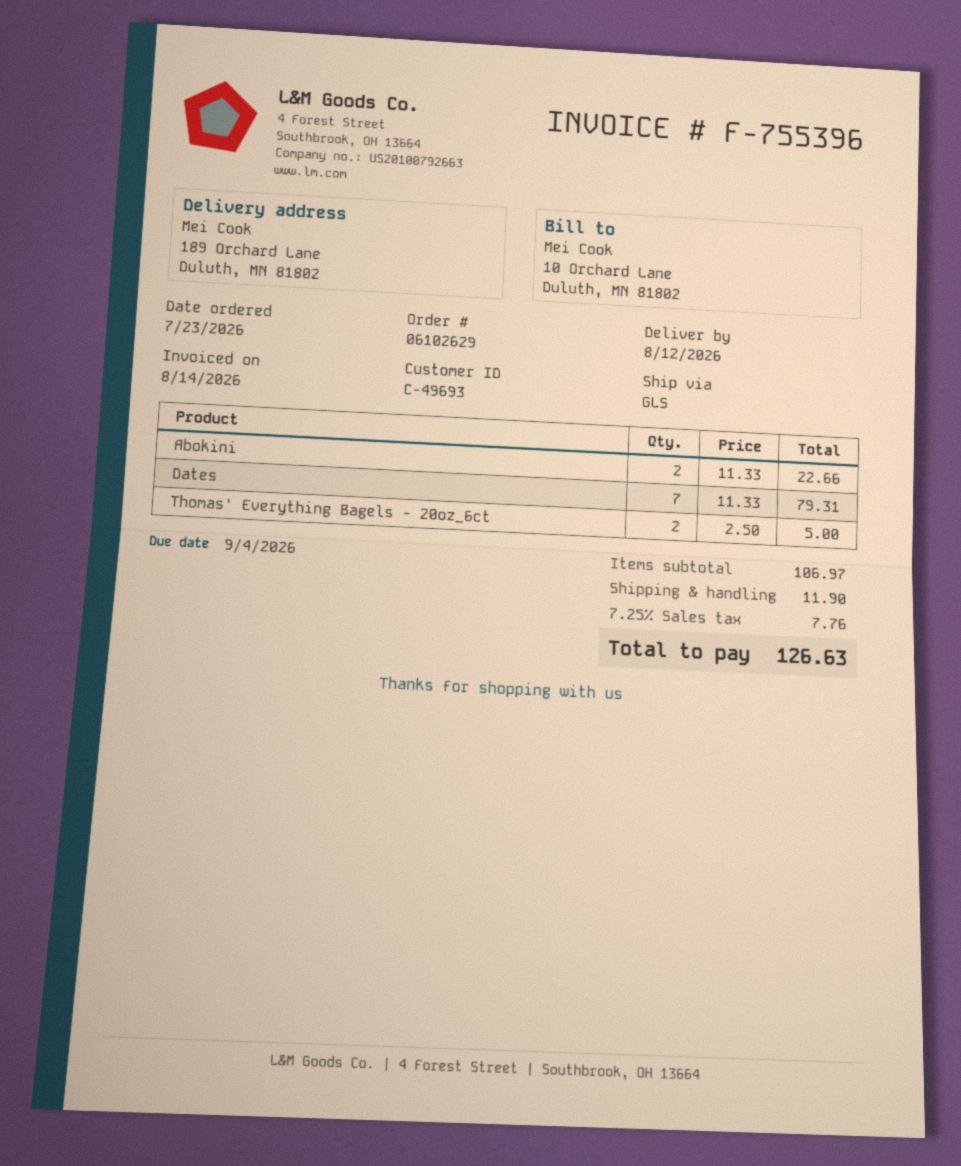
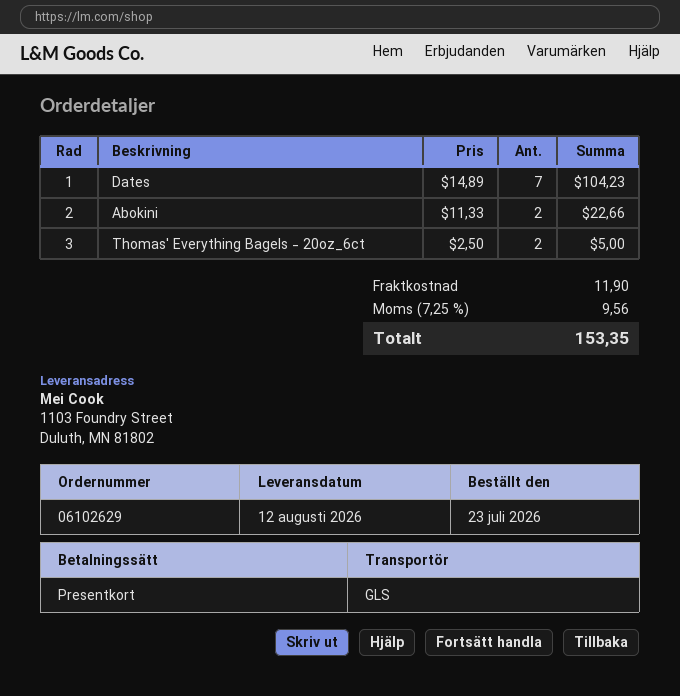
ship to: 189 Orchard Lane, Duluth, MN 81802 -> 1103 Foundry Street, Duluth, MN 81802
Dates: 7 x 11.33 = 79.31 -> 7 x 14.89 = 104.23
tax: 7.25% = 7.76 -> 7.25% = 9.56
total: 126.63 -> 153.35

